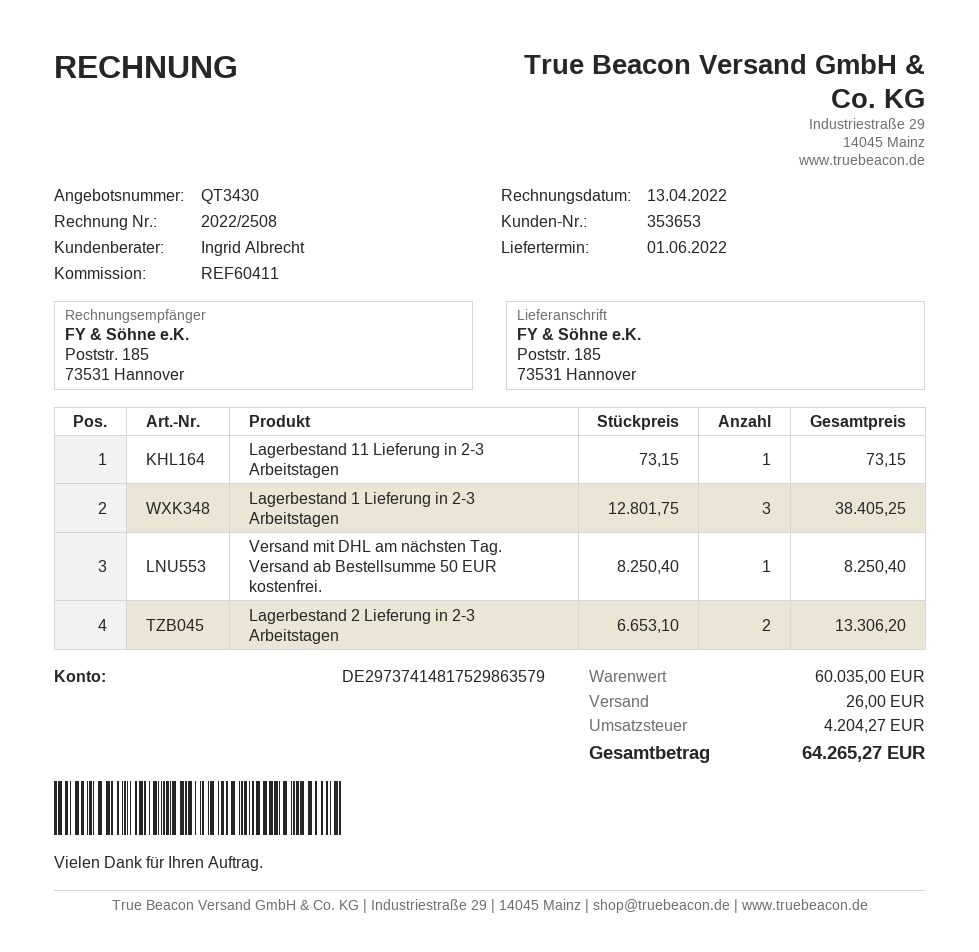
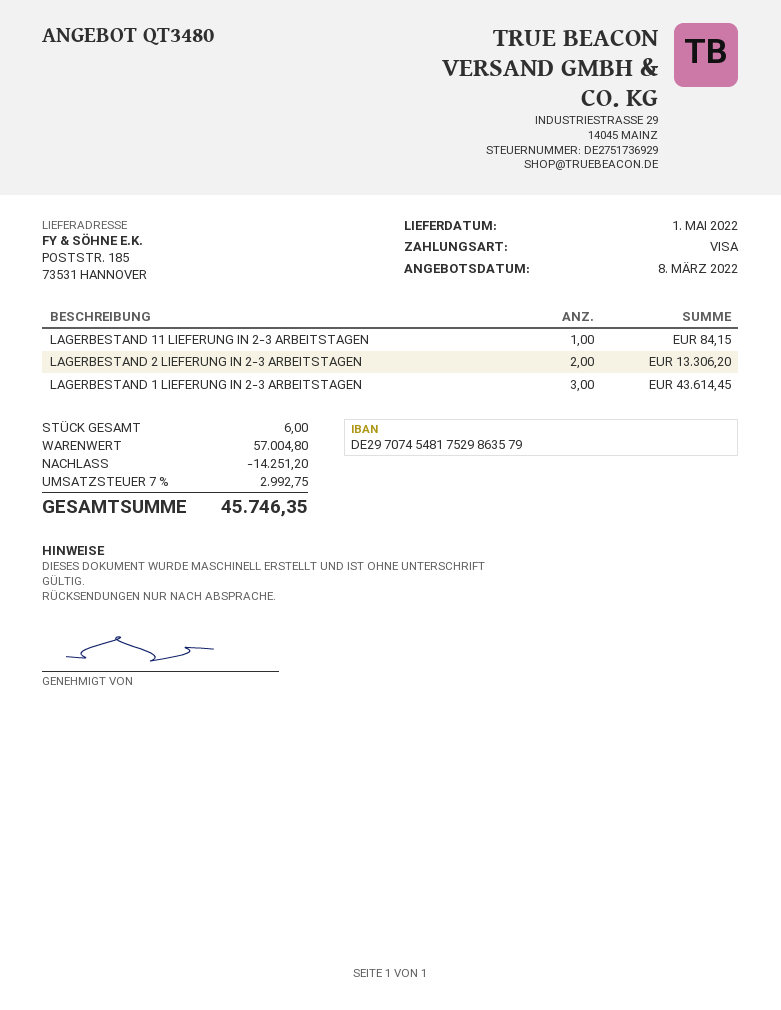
quote number: QT3430 -> QT3480
delivery date: 2022-06-01 -> 2022-05-01
bank account: DE29737414817529863579 -> DE29707454817529863579
Lagerbestand 11 Lieferung in 2-3 Arbeitstagen: 1 for 73.15 -> 1 for 84.15
Lagerbestand 1 Lieferung in 2-3 Arbeitstagen: 3 for 38405.25 -> 3 for 43614.45
Versand mit DHL am nächsten Tag. Versand ab Bestellsumme 50 EUR kostenfrei.: 1 for 8250.40 -> none
subtotal: 60035.00 -> 57004.80
discount: none -> 14251.20
shipping: 26.00 -> none
tax: 4204.27 -> 2992.75
total: 64265.27 -> 45746.35

